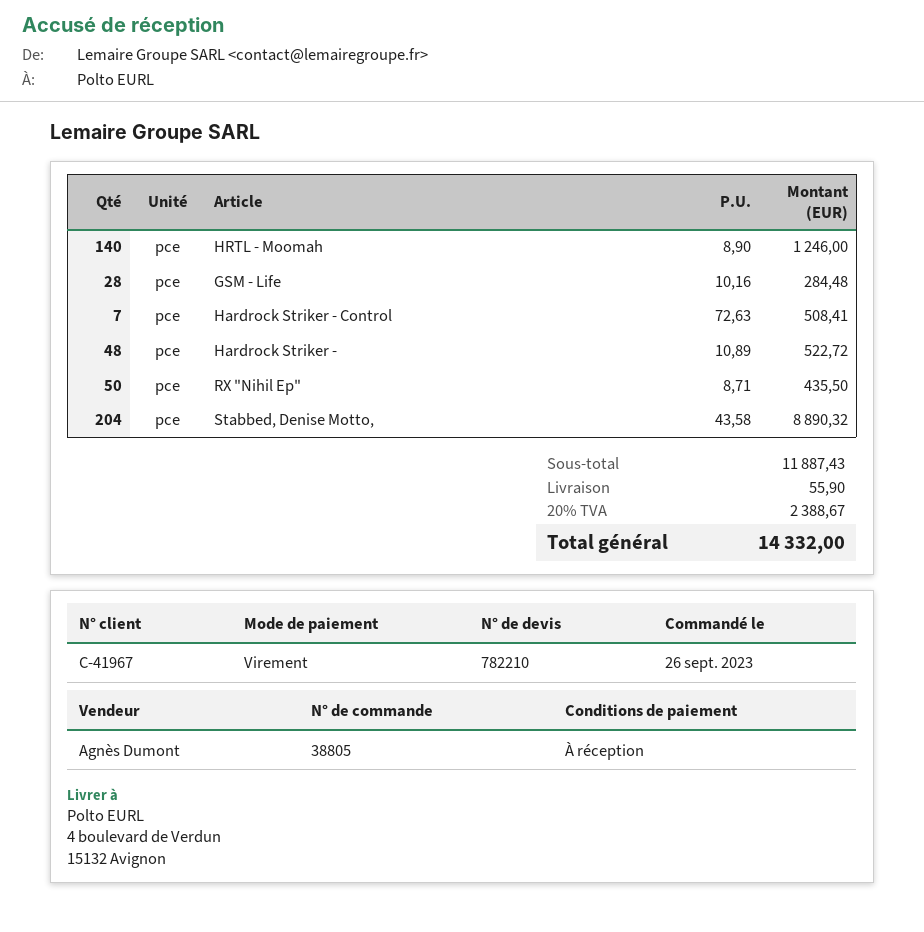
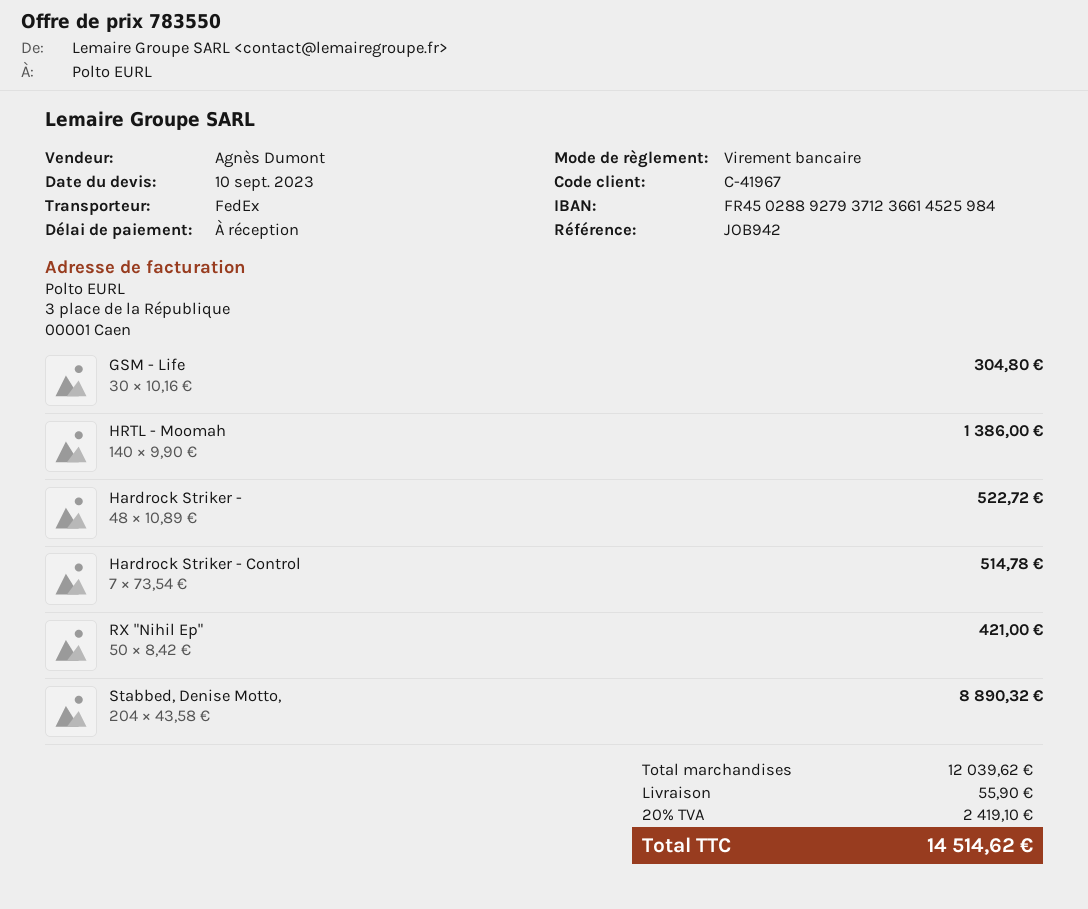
quote number: 782210 -> 783550
HRTL - Moomah: 140 x 8.90 = 1246.00 -> 140 x 9.90 = 1386.00
GSM - Life: 28 x 10.16 = 284.48 -> 30 x 10.16 = 304.80
Hardrock Striker - Control: 7 x 72.63 = 508.41 -> 7 x 73.54 = 514.78
RX "Nihil Ep": 50 x 8.71 = 435.50 -> 50 x 8.42 = 421.00
subtotal: 11887.43 -> 12039.62
tax: 20% = 2388.67 -> 20% = 2419.10
total: 14332.00 -> 14514.62

